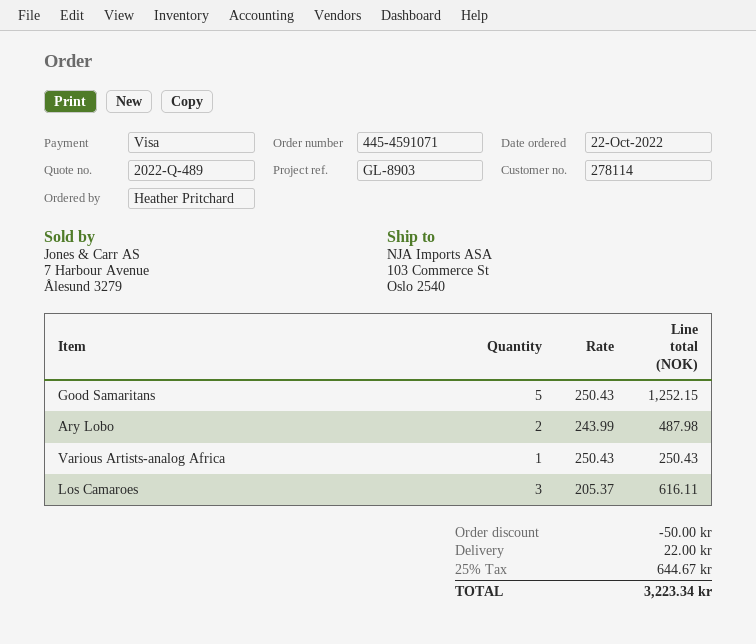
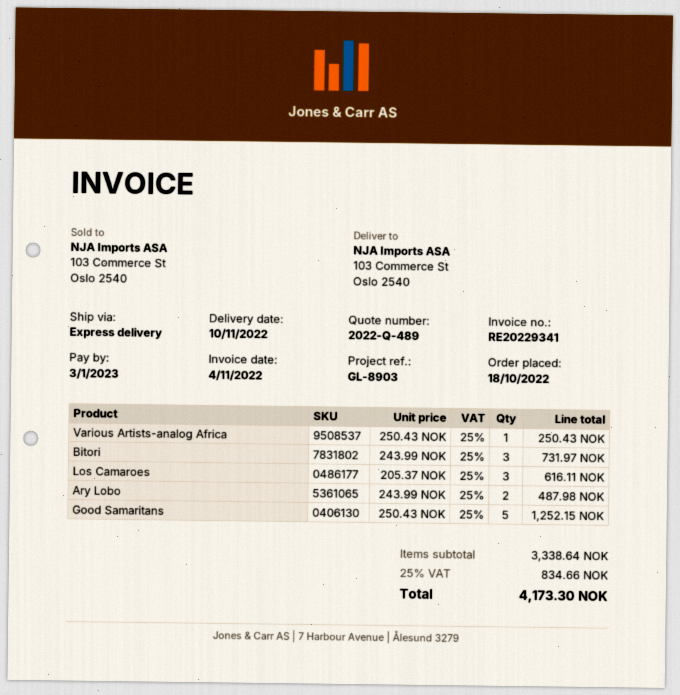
order date: 2022-10-22 -> 2022-10-18
Bitori: none -> 3 x 243.99 = 731.97
discount: 50.00 -> none
shipping: 22.00 -> none
tax: 25% = 644.67 -> 25% = 834.66
total: 3223.34 -> 4173.30

